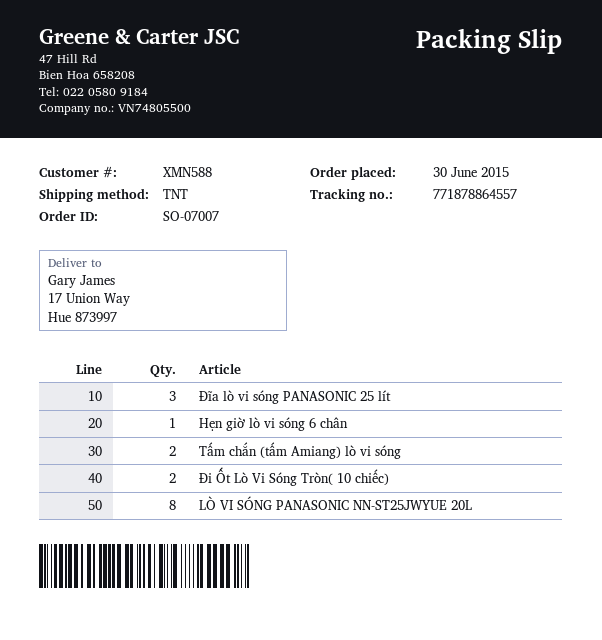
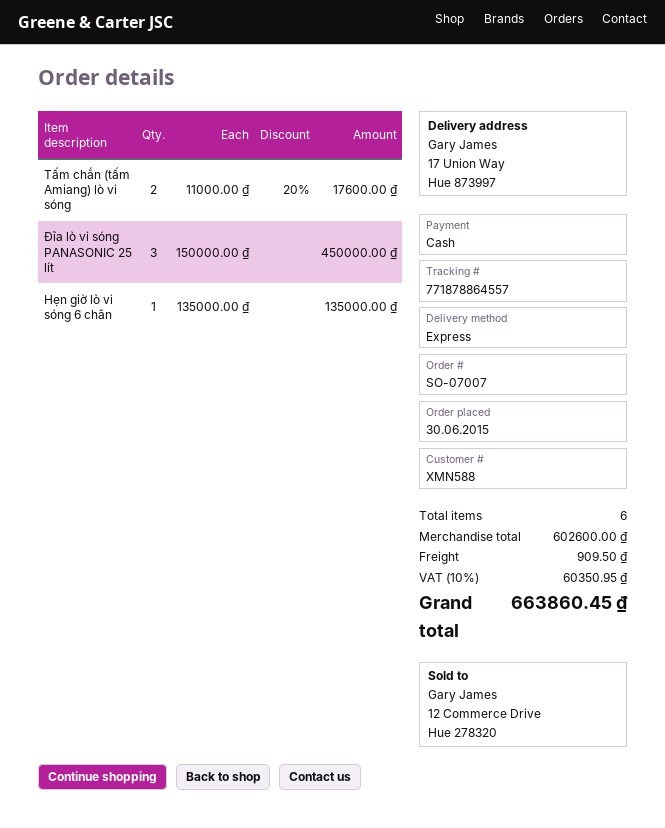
shipping method: TNT -> express
Đi Ốt Lò Vi Sóng Tròn( 10 chiếc): 2 -> none
LÒ VI SÓNG PANASONIC NN-ST25JWYUE 20L: 8 -> none

